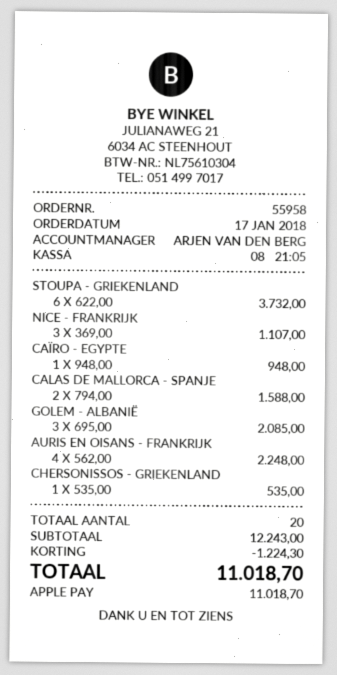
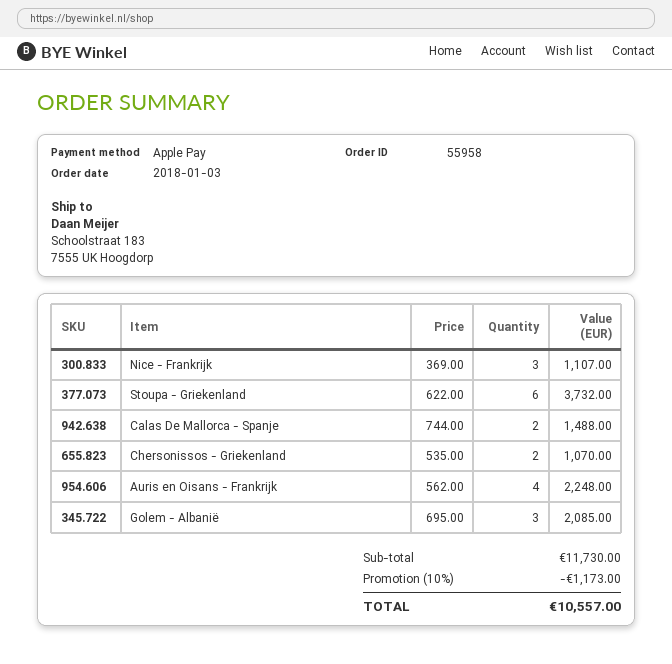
order date: 2018-01-17 -> 2018-01-03
CAÏRO - EGYPTE: 1 x 948.00 = 948.00 -> none
CALAS DE MALLORCA - SPANJE: 2 x 794.00 = 1588.00 -> 2 x 744.00 = 1488.00
CHERSONISSOS - GRIEKENLAND: 1 x 535.00 = 535.00 -> 2 x 535.00 = 1070.00
subtotal: 12243.00 -> 11730.00
discount: 1224.30 -> 1173.00
total: 11018.70 -> 10557.00

